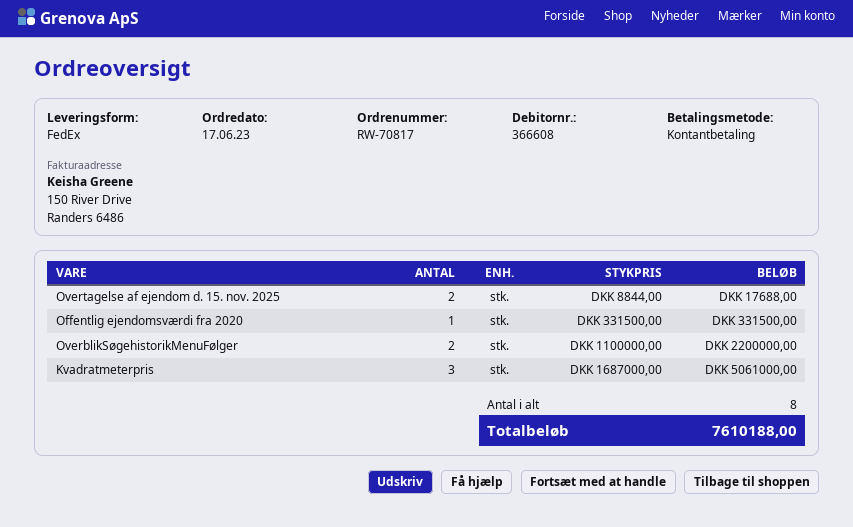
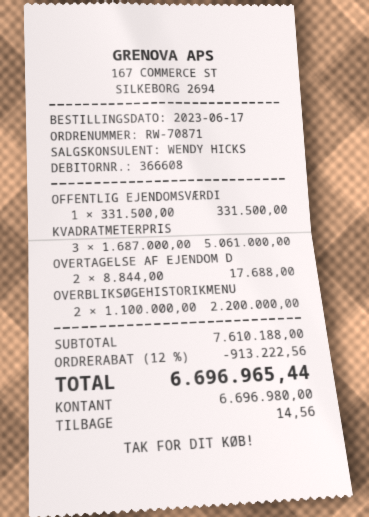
order number: RW-70817 -> RW-70871
discount: none -> 12% = 913222.56
total: 7610188.00 -> 6696965.44

